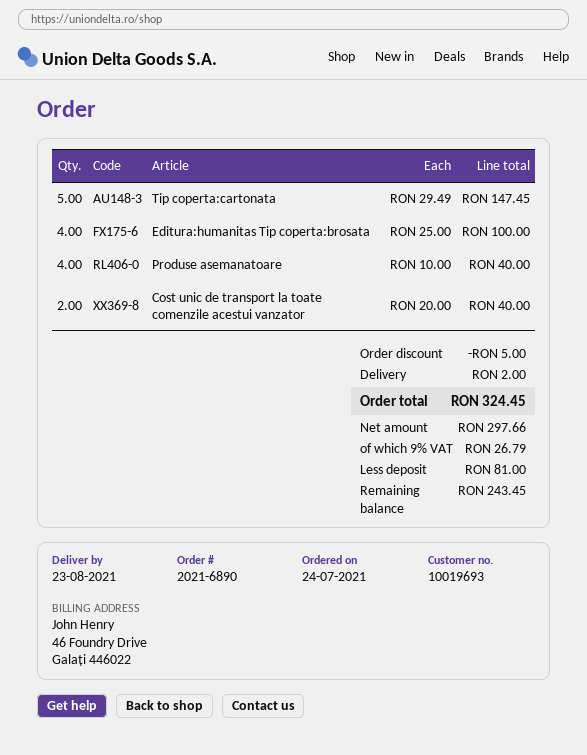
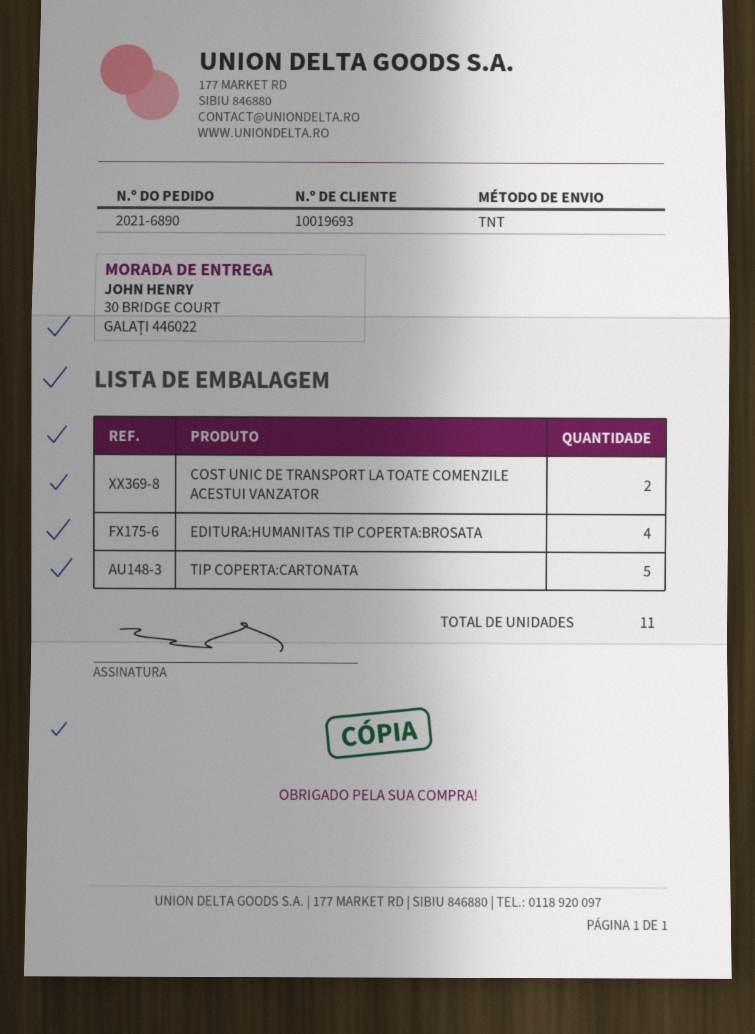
Produse asemanatoare: 4 -> none

